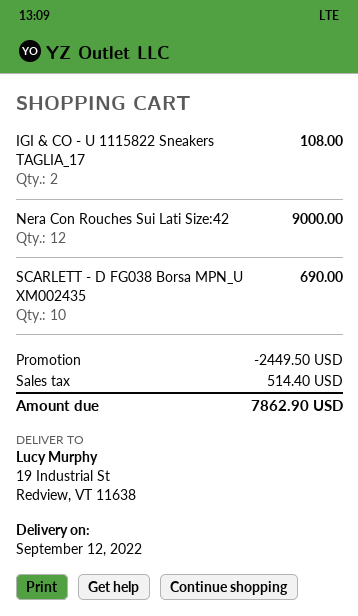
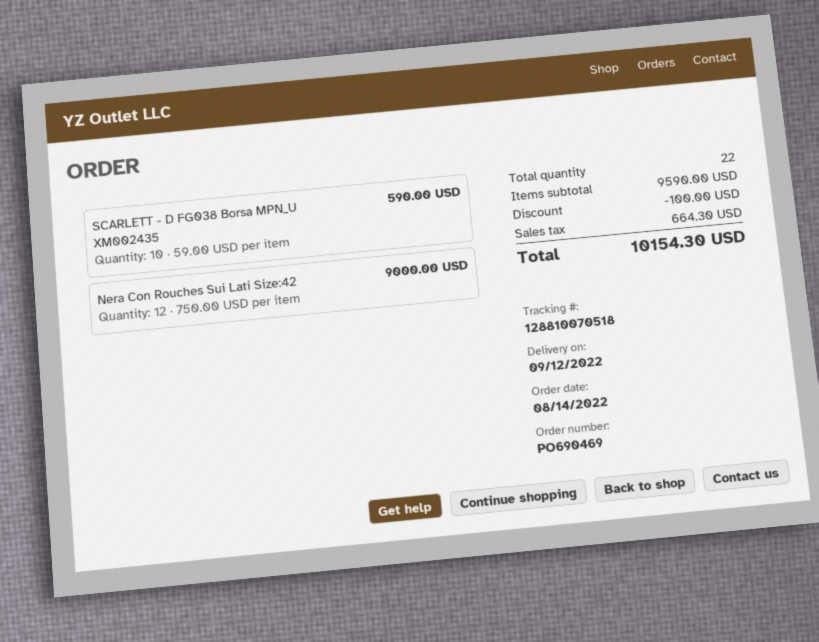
IGI & CO - U 1115822 Sneakers TAGLIA_17: 2 for 108.00 -> none
SCARLETT - D FG038 Borsa MPN_U XM002435: 10 for 690.00 -> 10 for 590.00
discount: 2449.50 -> 100.00
tax: 514.40 -> 664.30
total: 7862.90 -> 10154.30

